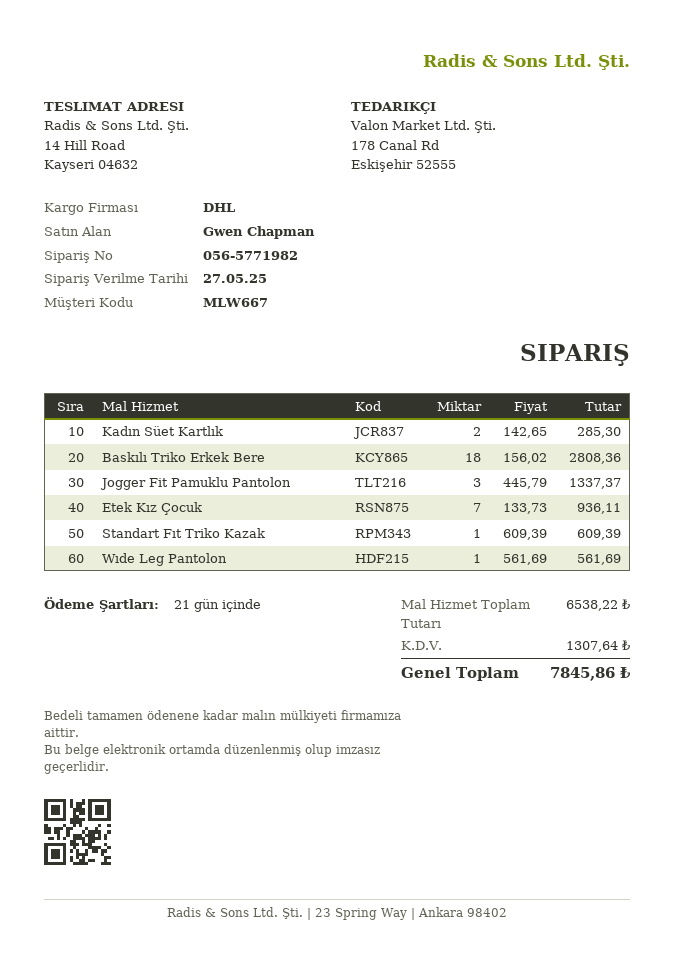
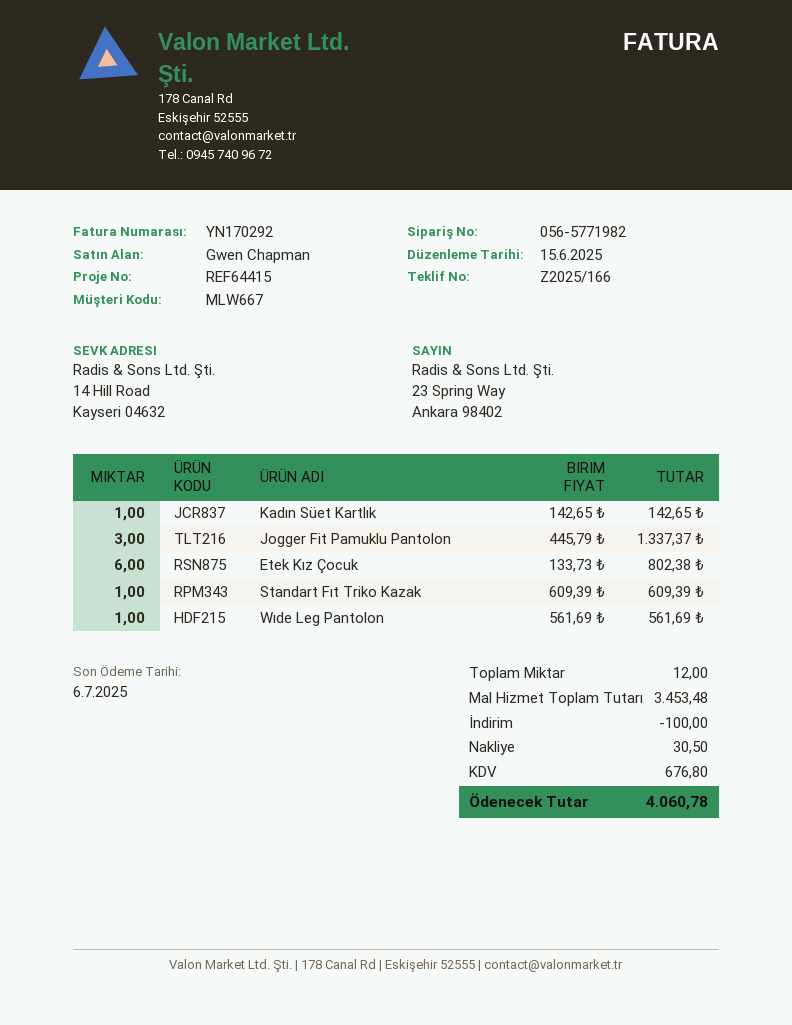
Kadın Süet Kartlık: 2 x 142.65 = 285.30 -> 1 x 142.65 = 142.65
Baskılı Triko Erkek Bere: 18 x 156.02 = 2808.36 -> none
Etek Kız Çocuk: 7 x 133.73 = 936.11 -> 6 x 133.73 = 802.38
subtotal: 6538.22 -> 3453.48
discount: none -> 100.00
shipping: none -> 30.50
tax: 1307.64 -> 676.80
total: 7845.86 -> 4060.78

